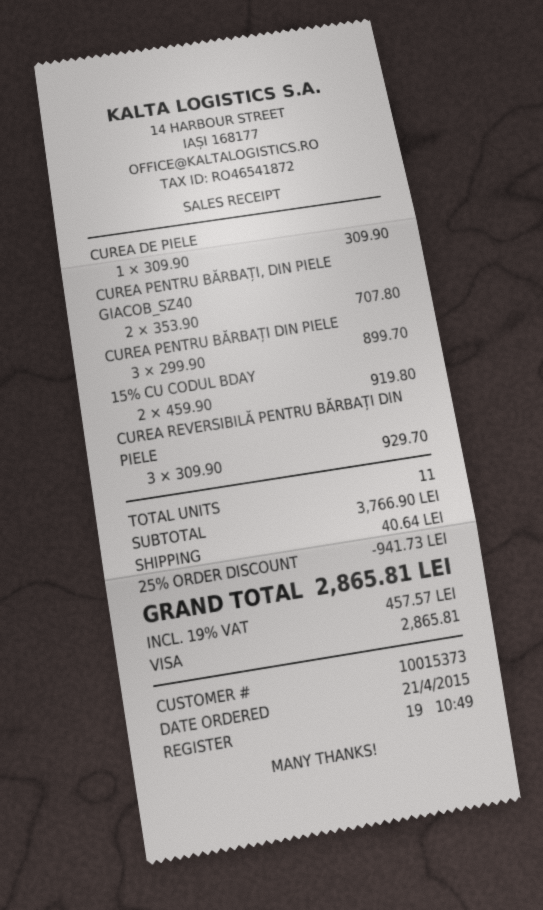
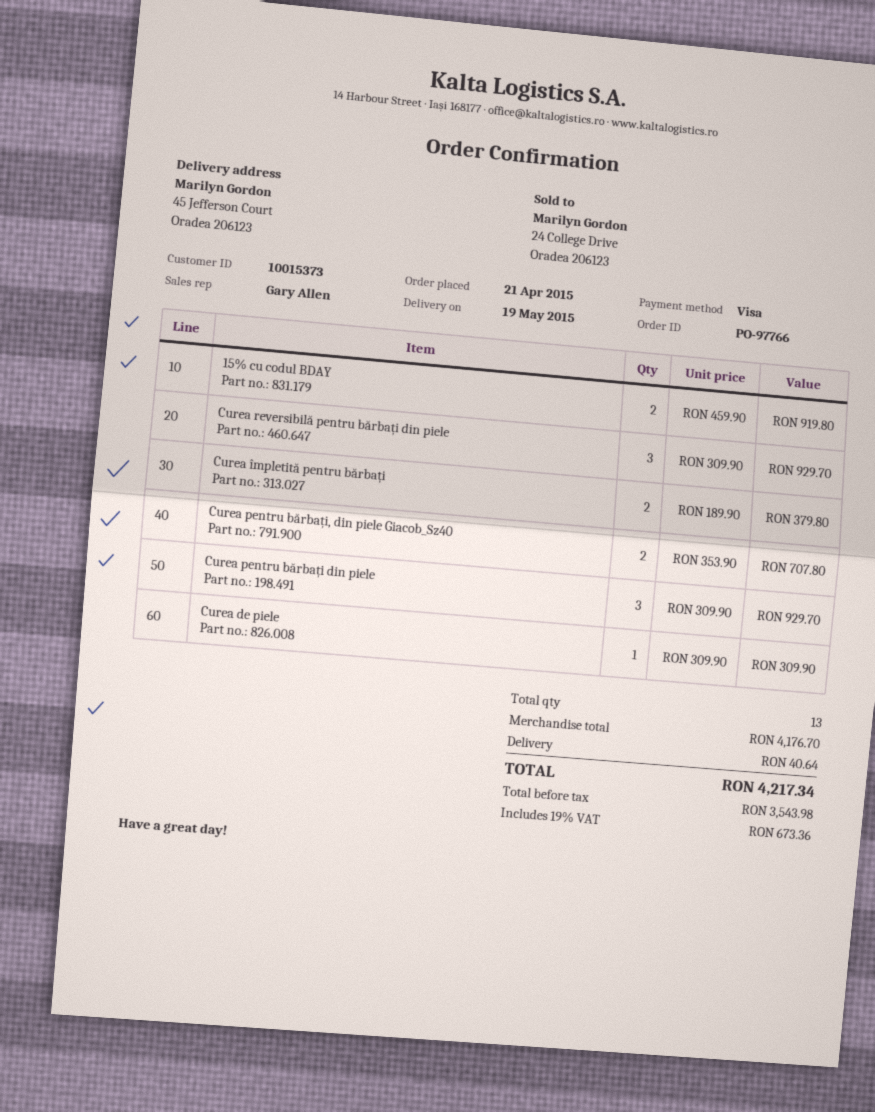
CUREA PENTRU BĂRBAȚI DIN PIELE: 3 x 299.90 = 899.70 -> 3 x 309.90 = 929.70
Curea împletită pentru bărbați: none -> 2 x 189.90 = 379.80
total quantity: 11 -> 13
subtotal: 3766.90 -> 4176.70
discount: 25% = 941.73 -> none
tax: 19% = 457.57 -> 19% = 673.36
total: 2865.81 -> 4217.34

